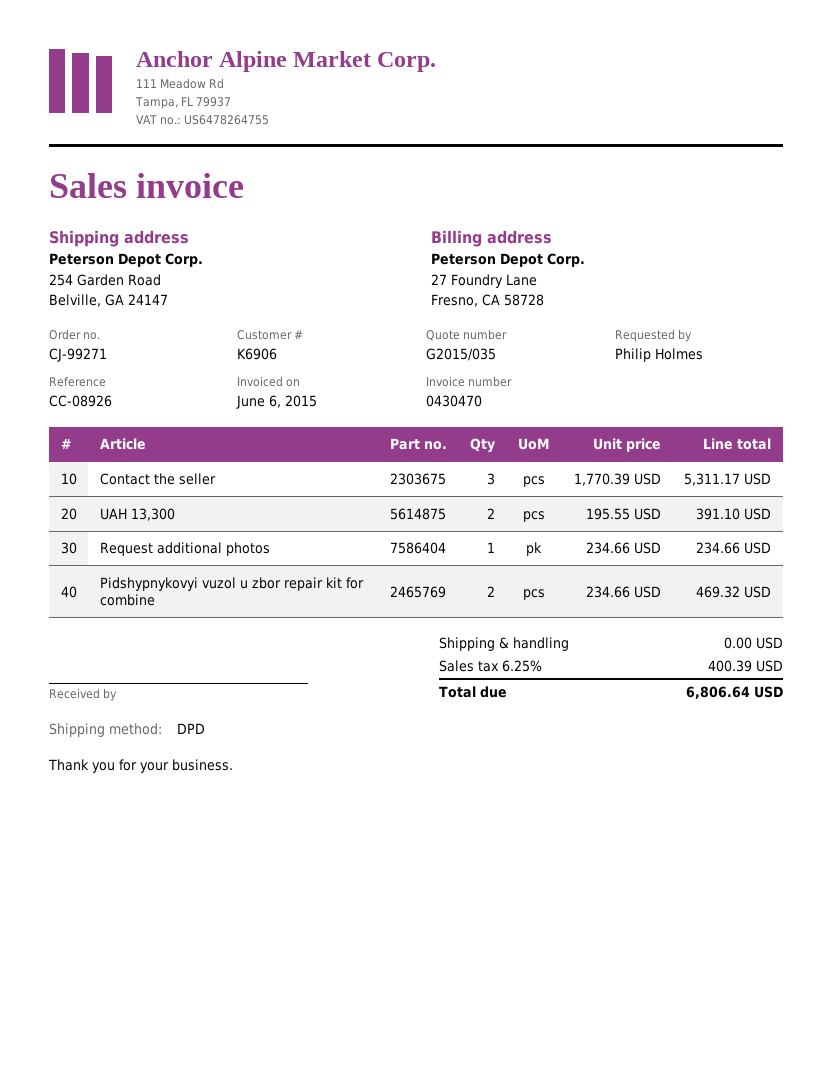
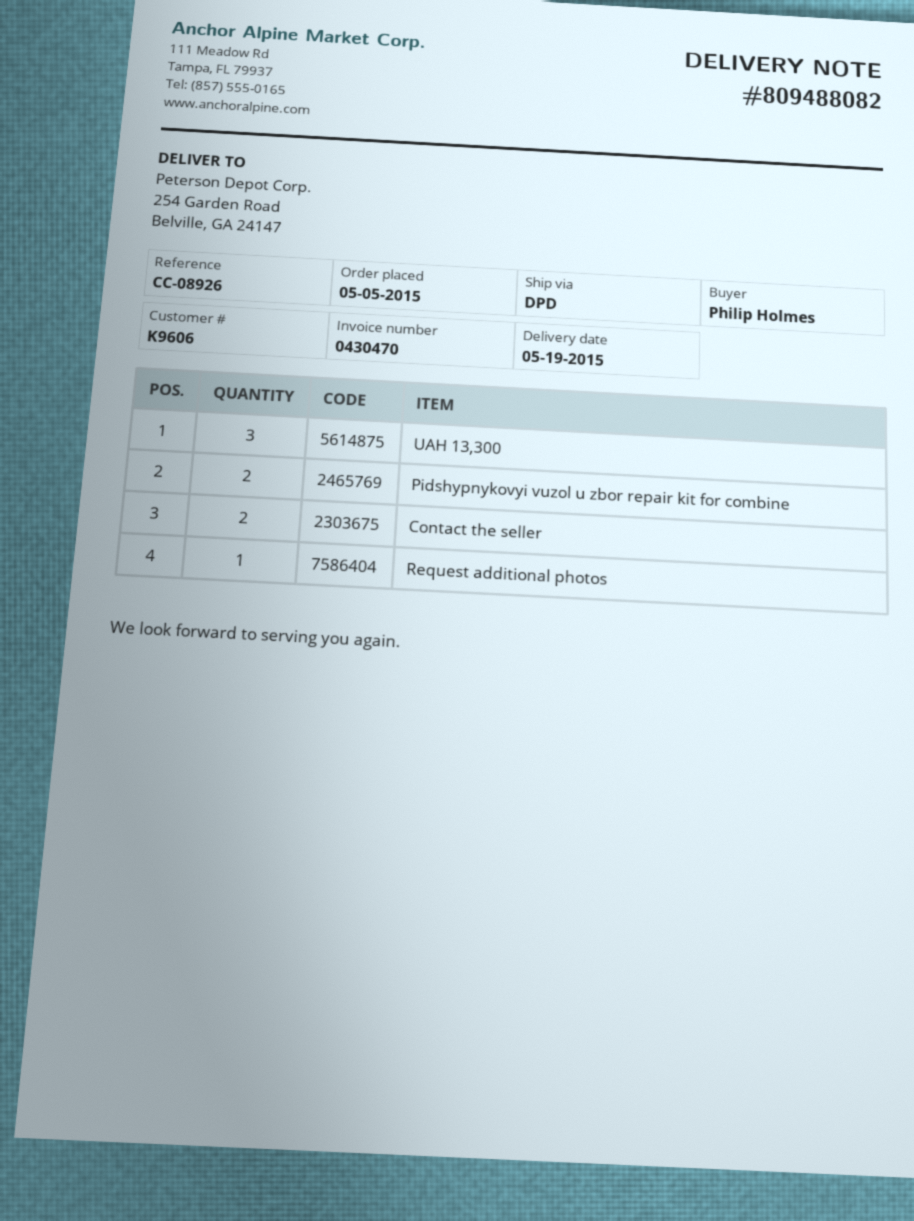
customer number: K6906 -> K9606
Contact the seller: 3 -> 2
UAH 13,300: 2 -> 3

